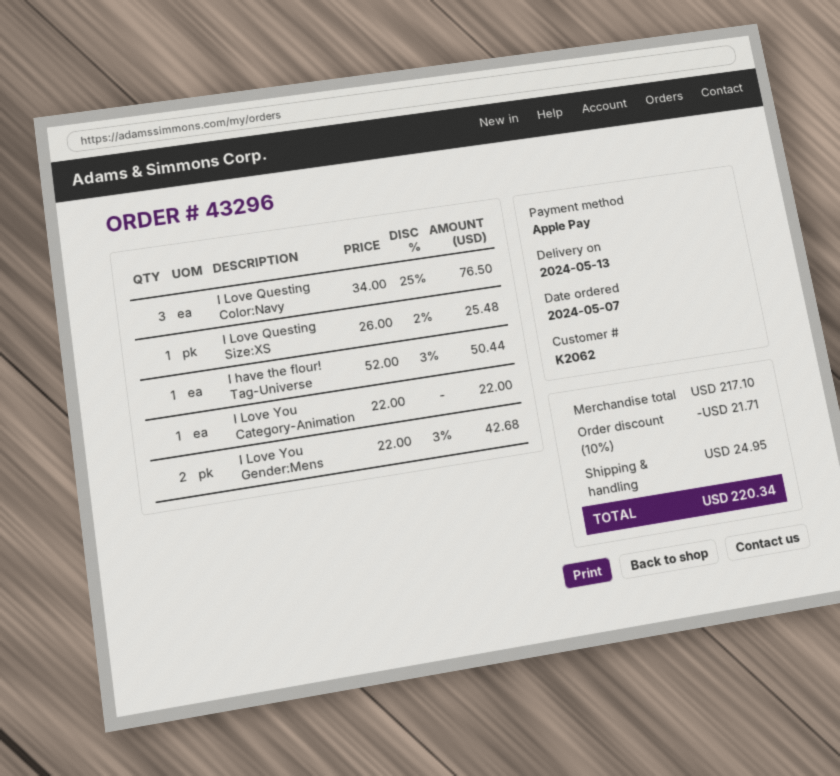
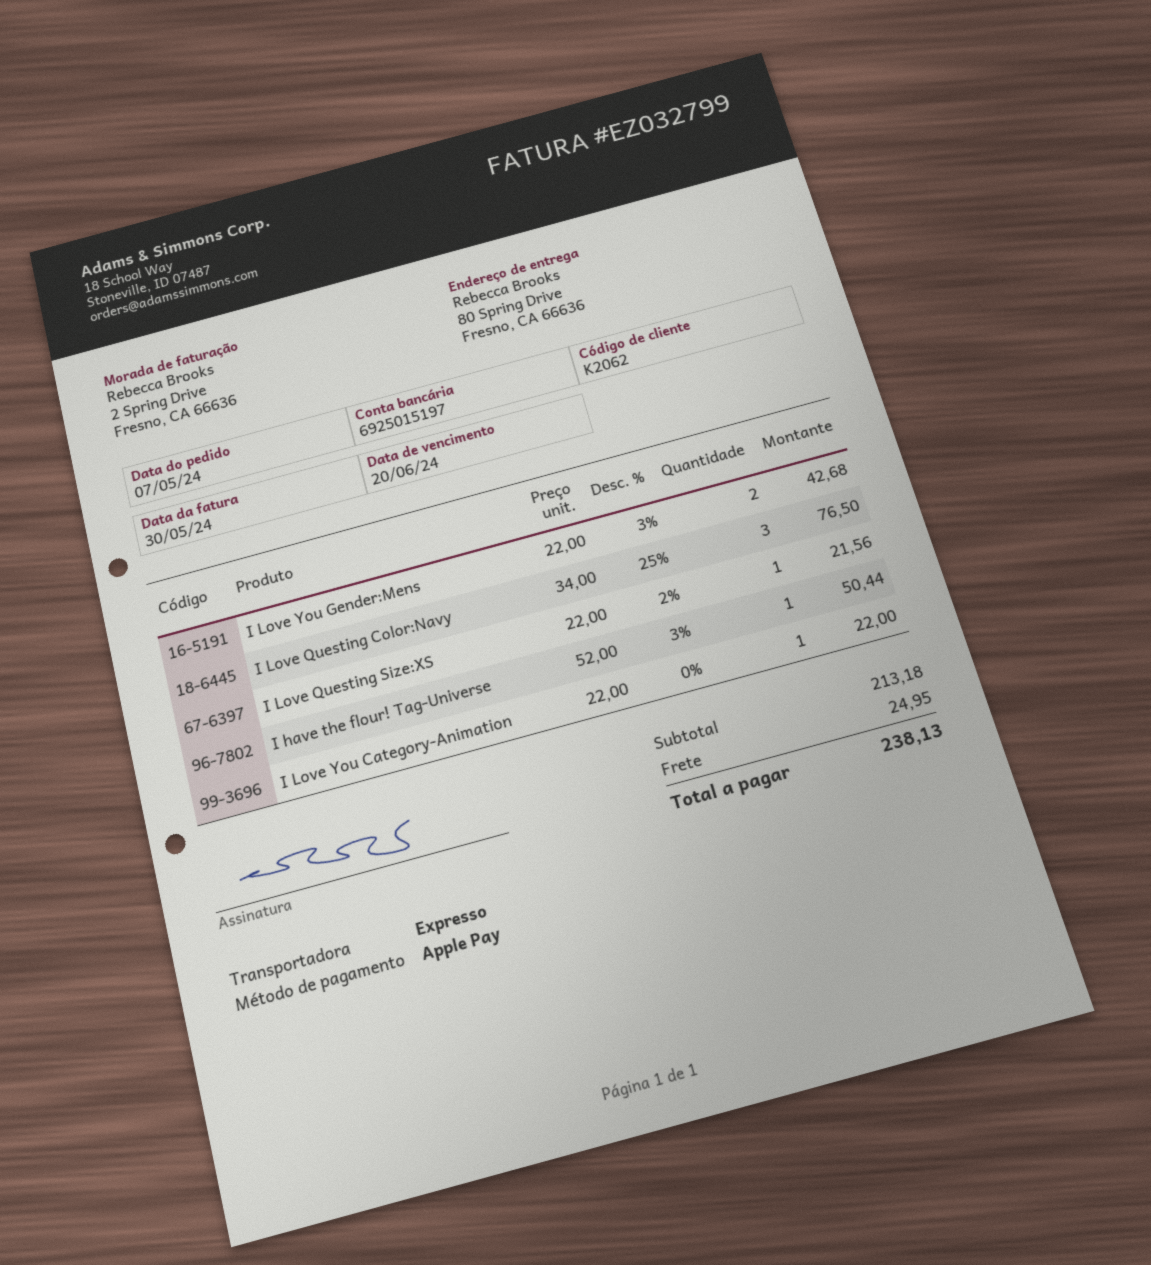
I Love Questing Size:XS: 1 x 26.00 - 2% = 25.48 -> 1 x 22.00 - 2% = 21.56
subtotal: 217.10 -> 213.18
discount: 10% = 21.71 -> none
total: 220.34 -> 238.13

